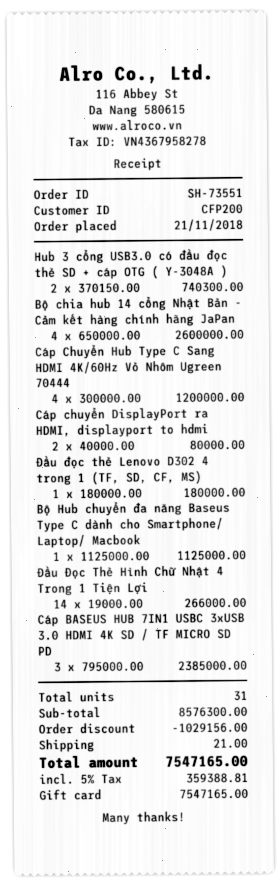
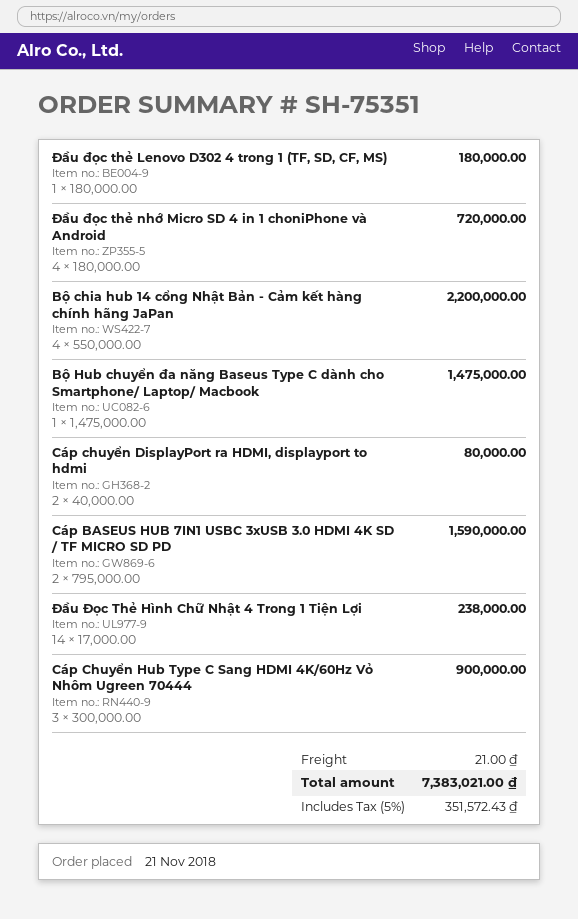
order number: SH-73551 -> SH-75351
Hub 3 cổng USB3.0 có đầu đọc thẻ SD + cáp OTG ( Y-3048A ): 2 x 370150.00 = 740300.00 -> none
Bộ chia hub 14 cổng Nhật Bản - Cảm kết hàng chính hãng JaPan: 4 x 650000.00 = 2600000.00 -> 4 x 550000.00 = 2200000.00
Cáp Chuyển Hub Type C Sang HDMI 4K/60Hz Vỏ Nhôm Ugreen 70444: 4 x 300000.00 = 1200000.00 -> 3 x 300000.00 = 900000.00
Bộ Hub chuyển đa năng Baseus Type C dành cho Smartphone/ Laptop/ Macbook: 1 x 1125000.00 = 1125000.00 -> 1 x 1475000.00 = 1475000.00
Đầu Đọc Thẻ Hình Chữ Nhật 4 Trong 1 Tiện Lợi: 14 x 19000.00 = 266000.00 -> 14 x 17000.00 = 238000.00
Cáp BASEUS HUB 7IN1 USBC 3xUSB 3.0 HDMI 4K SD / TF MICRO SD PD: 3 x 795000.00 = 2385000.00 -> 2 x 795000.00 = 1590000.00
Đầu đọc thẻ nhớ Micro SD 4 in 1 choniPhone và Android: none -> 4 x 180000.00 = 720000.00
discount: 1029156.00 -> none
tax: 5% = 359388.81 -> 5% = 351572.43
total: 7547165.00 -> 7383021.00

